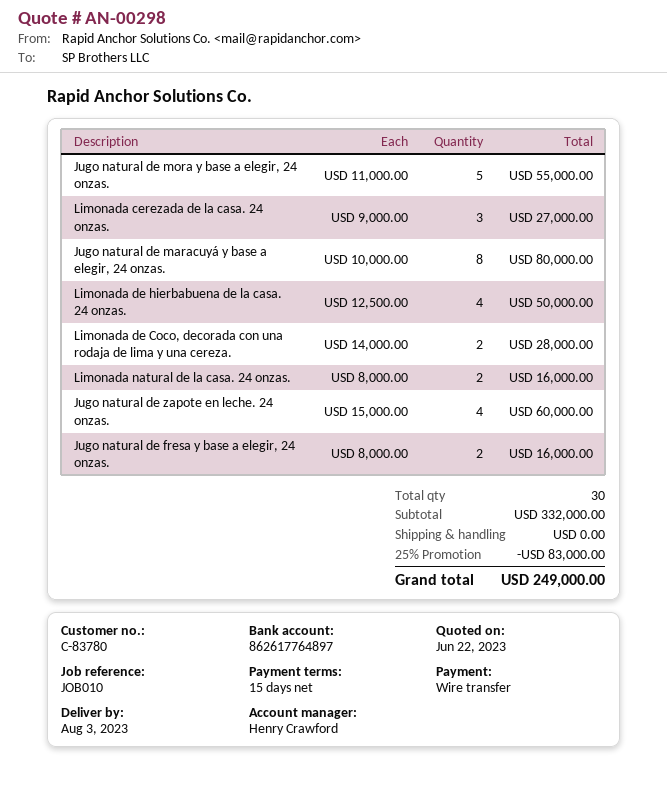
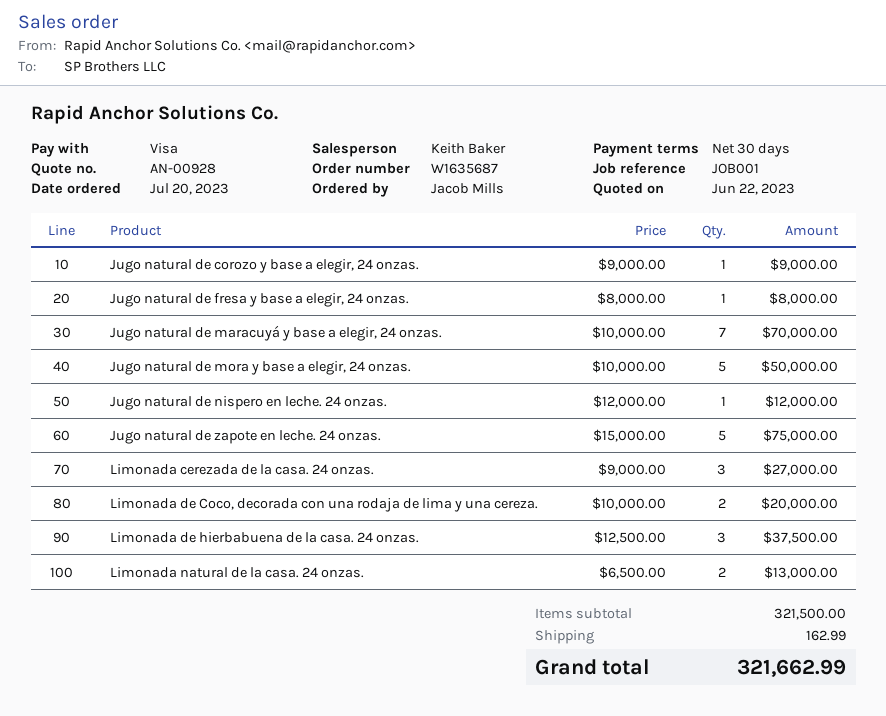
quote number: AN-00298 -> AN-00928
payment terms: 15 days -> 30 days
reference: JOB010 -> JOB001
sales rep: Henry Crawford -> Keith Baker
payment method: bank transfer -> Visa
Jugo natural de mora y base a elegir, 24 onzas.: 5 x 11000.00 = 55000.00 -> 5 x 10000.00 = 50000.00
Jugo natural de maracuyá y base a elegir, 24 onzas.: 8 x 10000.00 = 80000.00 -> 7 x 10000.00 = 70000.00
Limonada de hierbabuena de la casa. 24 onzas.: 4 x 12500.00 = 50000.00 -> 3 x 12500.00 = 37500.00
Limonada de Coco, decorada con una rodaja de lima y una cereza.: 2 x 14000.00 = 28000.00 -> 2 x 10000.00 = 20000.00
Limonada natural de la casa. 24 onzas.: 2 x 8000.00 = 16000.00 -> 2 x 6500.00 = 13000.00
Jugo natural de zapote en leche. 24 onzas.: 4 x 15000.00 = 60000.00 -> 5 x 15000.00 = 75000.00
Jugo natural de fresa y base a elegir, 24 onzas.: 2 x 8000.00 = 16000.00 -> 1 x 8000.00 = 8000.00
Jugo natural de corozo y base a elegir, 24 onzas.: none -> 1 x 9000.00 = 9000.00
Jugo natural de nispero en leche. 24 onzas.: none -> 1 x 12000.00 = 12000.00
subtotal: 332000.00 -> 321500.00
discount: 25% = 83000.00 -> none
shipping: 0.00 -> 162.99
total: 249000.00 -> 321662.99

